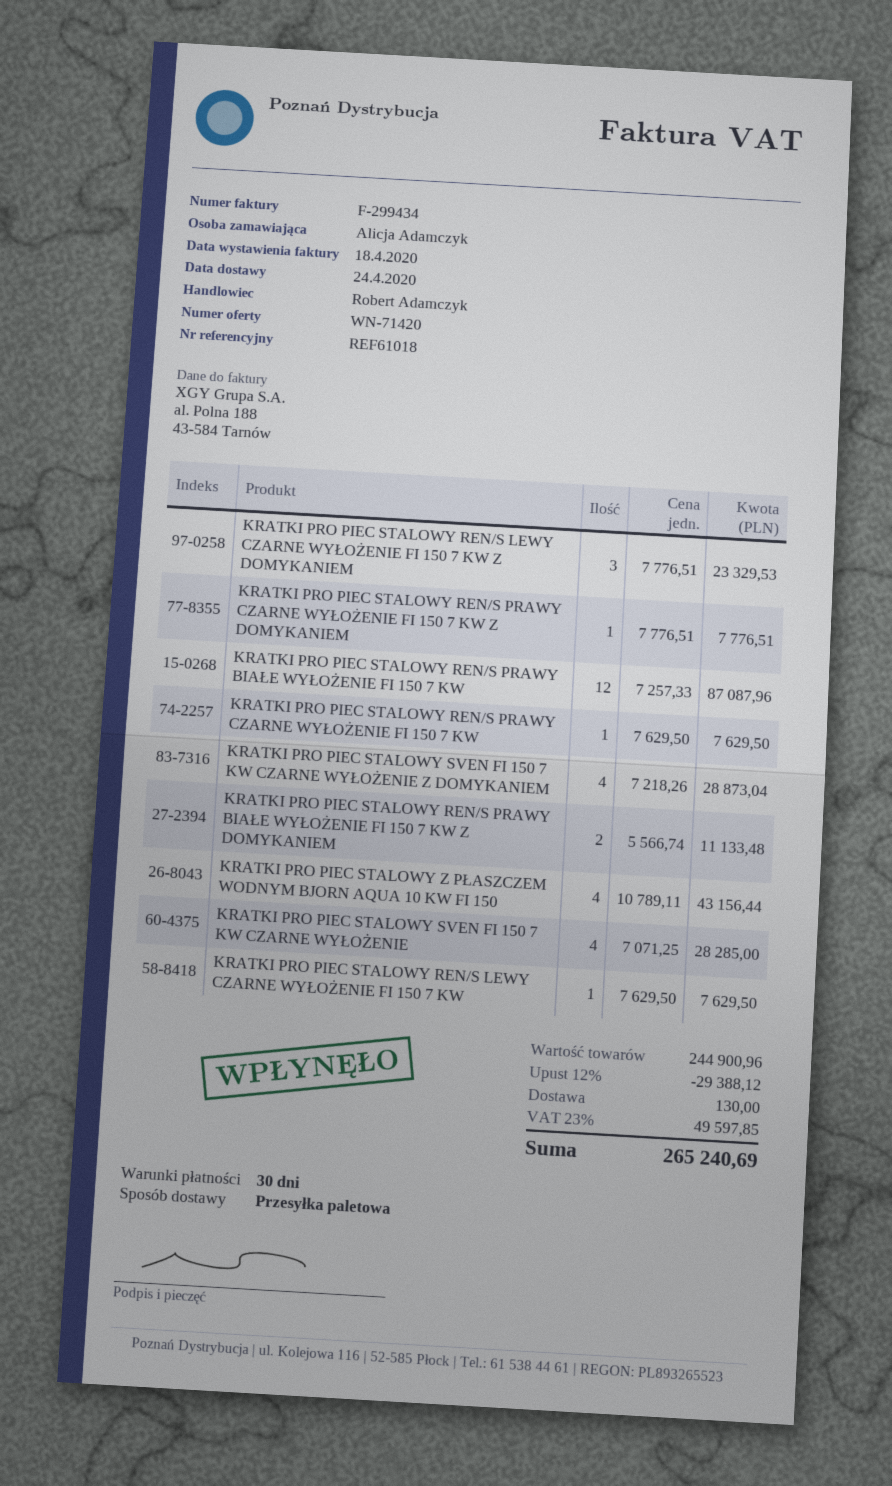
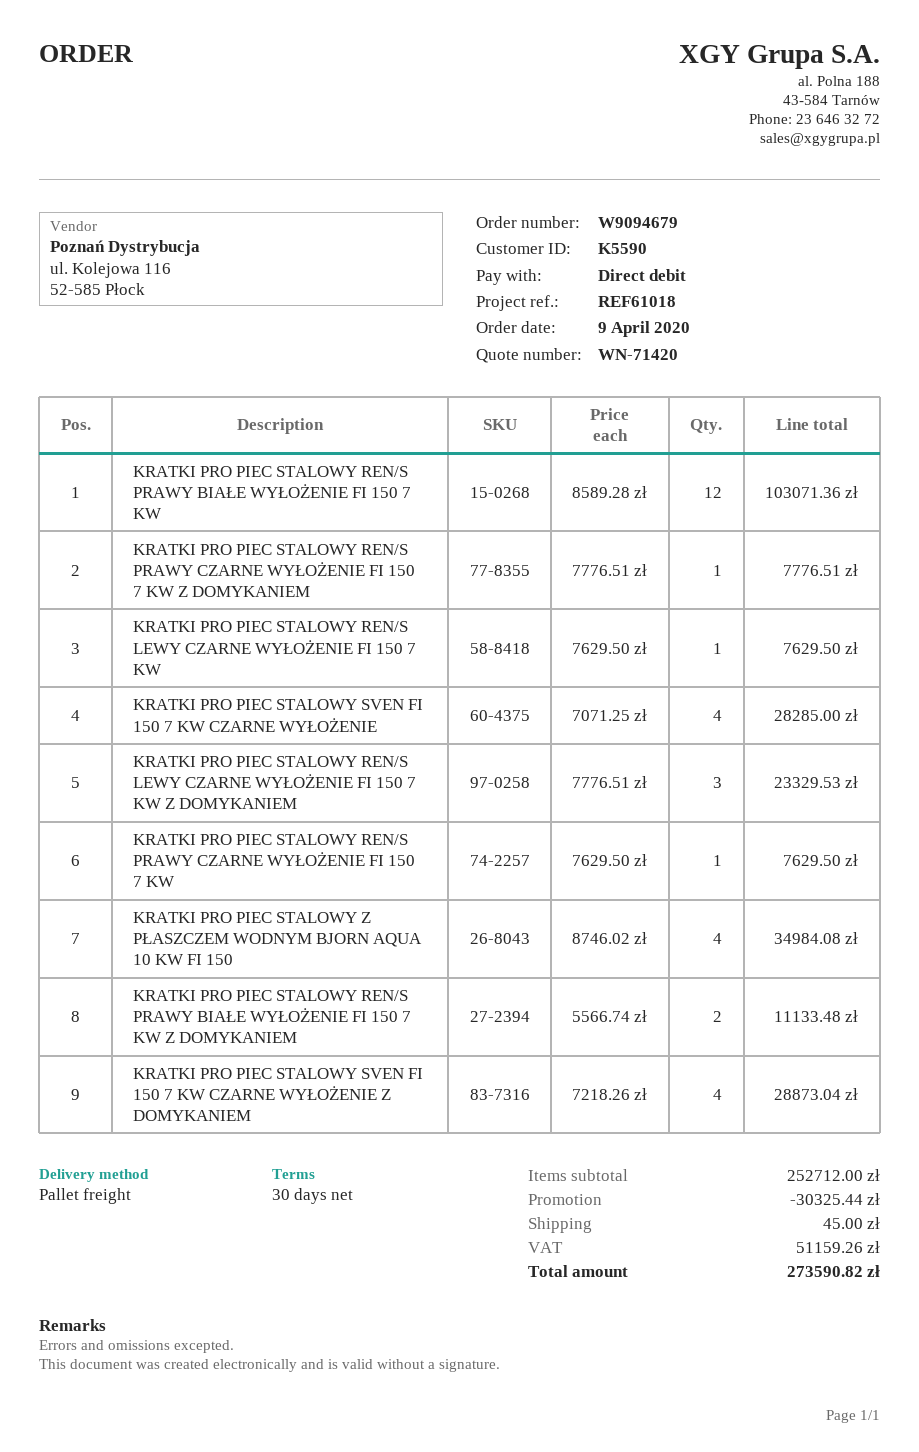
KRATKI PRO PIEC STALOWY REN/S PRAWY BIAŁE WYŁOŻENIE FI 150 7 KW: 12 x 7257.33 = 87087.96 -> 12 x 8589.28 = 103071.36
KRATKI PRO PIEC STALOWY Z PŁASZCZEM WODNYM BJORN AQUA 10 KW FI 150: 4 x 10789.11 = 43156.44 -> 4 x 8746.02 = 34984.08
subtotal: 244900.96 -> 252712.00
discount: 29388.12 -> 30325.44
shipping: 130.00 -> 45.00
tax: 49597.85 -> 51159.26
total: 265240.69 -> 273590.82

